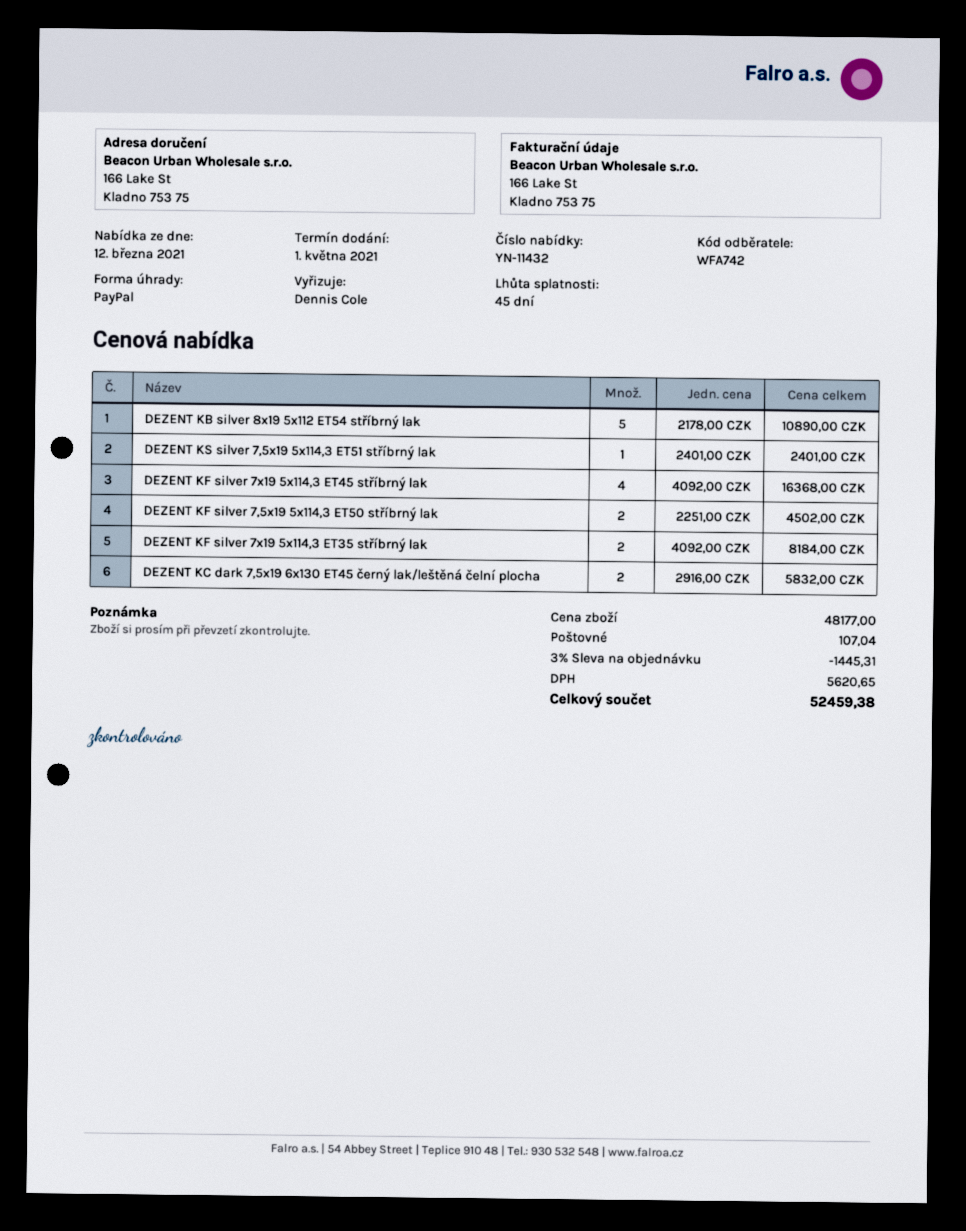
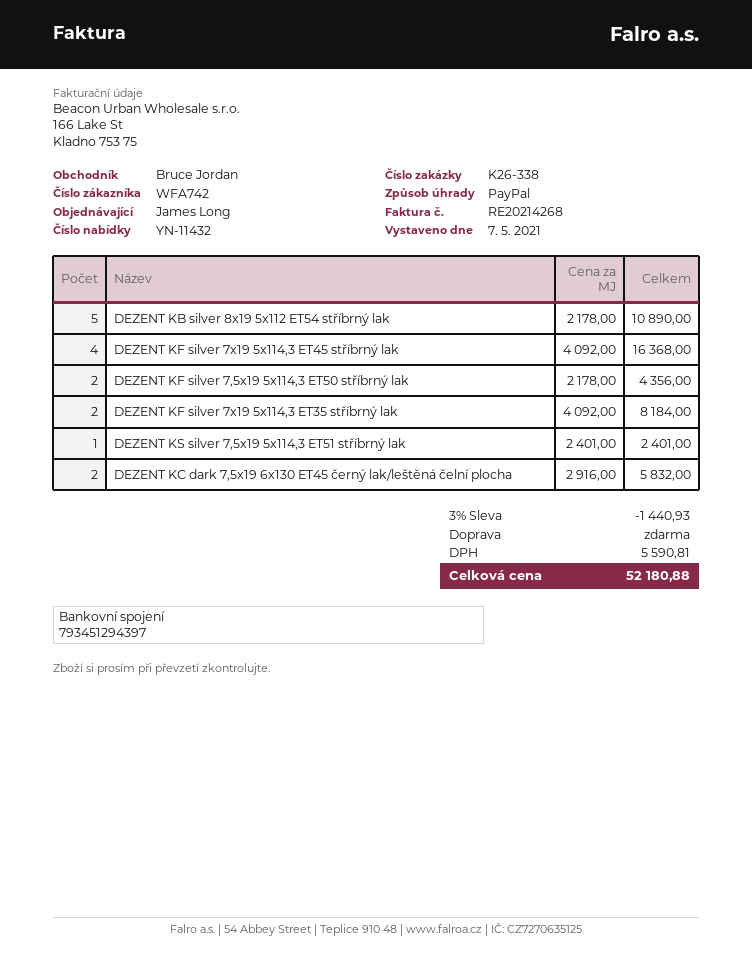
sales rep: Dennis Cole -> Bruce Jordan
DEZENT KF silver 7,5x19 5x114,3 ET50 stříbrný lak: 2 x 2251.00 = 4502.00 -> 2 x 2178.00 = 4356.00
discount: 3% = 1445.31 -> 3% = 1440.93
shipping: 107.04 -> 0.00
tax: 5620.65 -> 5590.81
total: 52459.38 -> 52180.88

